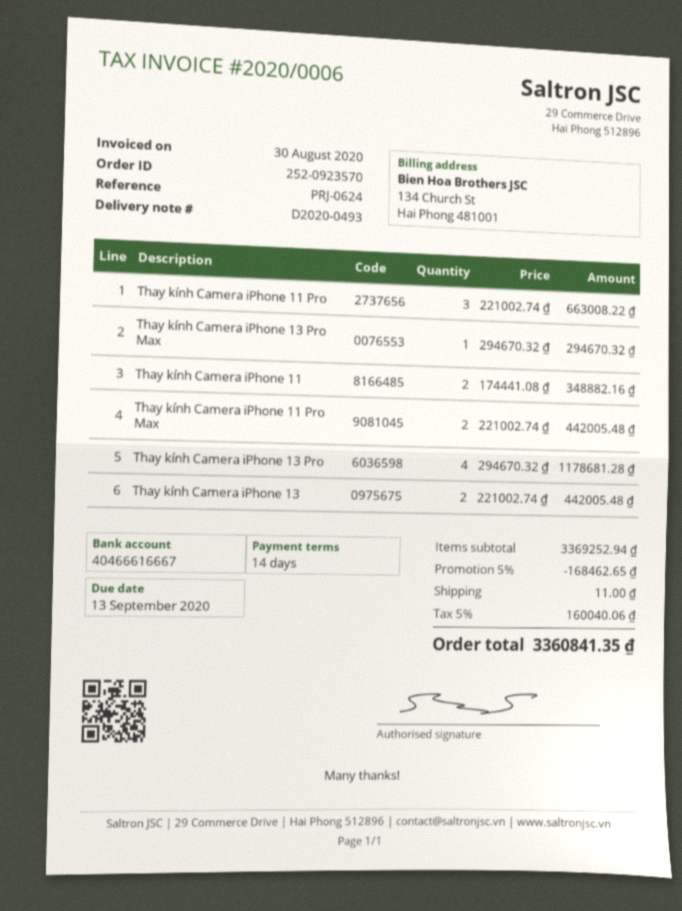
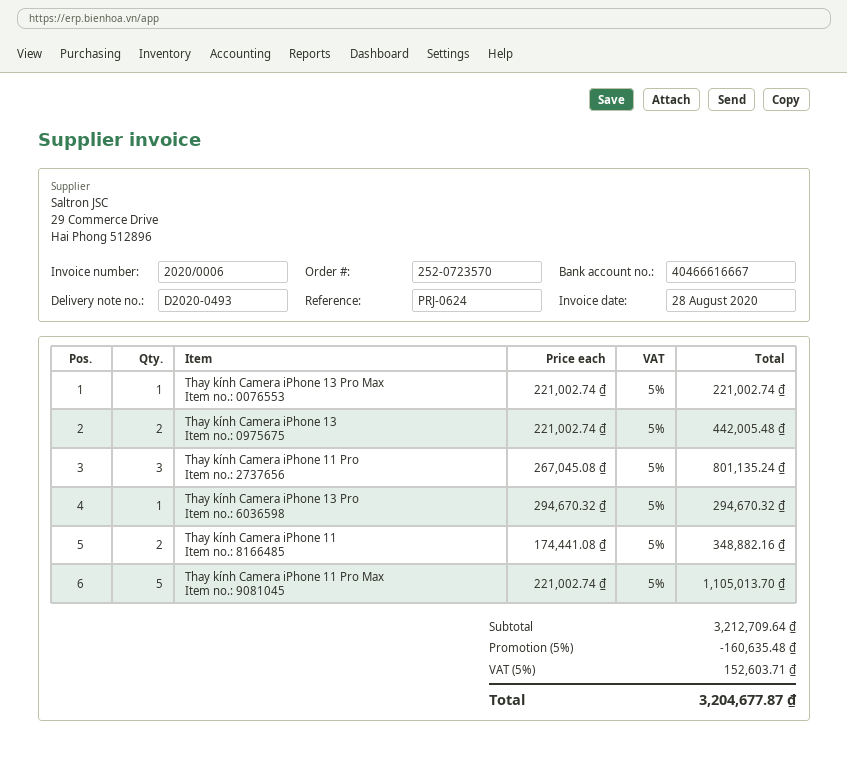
order number: 252-0923570 -> 252-0723570
invoice date: 2020-08-30 -> 2020-08-28
Thay kính Camera iPhone 11 Pro: 3 x 221002.74 = 663008.22 -> 3 x 267045.08 = 801135.24
Thay kính Camera iPhone 13 Pro Max: 1 x 294670.32 = 294670.32 -> 1 x 221002.74 = 221002.74
Thay kính Camera iPhone 11 Pro Max: 2 x 221002.74 = 442005.48 -> 5 x 221002.74 = 1105013.70
Thay kính Camera iPhone 13 Pro: 4 x 294670.32 = 1178681.28 -> 1 x 294670.32 = 294670.32
subtotal: 3369252.94 -> 3212709.64
discount: 5% = 168462.65 -> 5% = 160635.48
shipping: 11.00 -> none
tax: 5% = 160040.06 -> 5% = 152603.71
total: 3360841.35 -> 3204677.87

